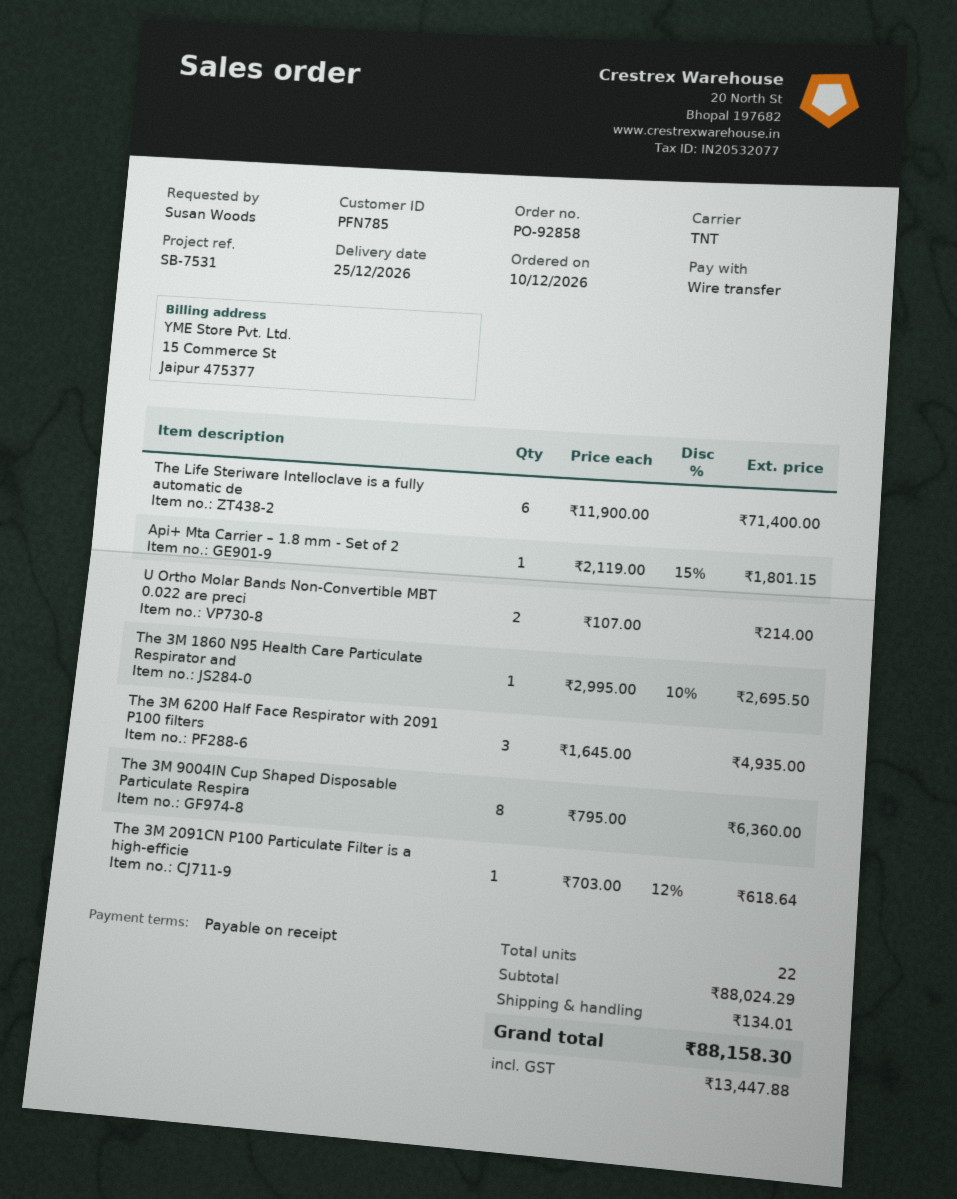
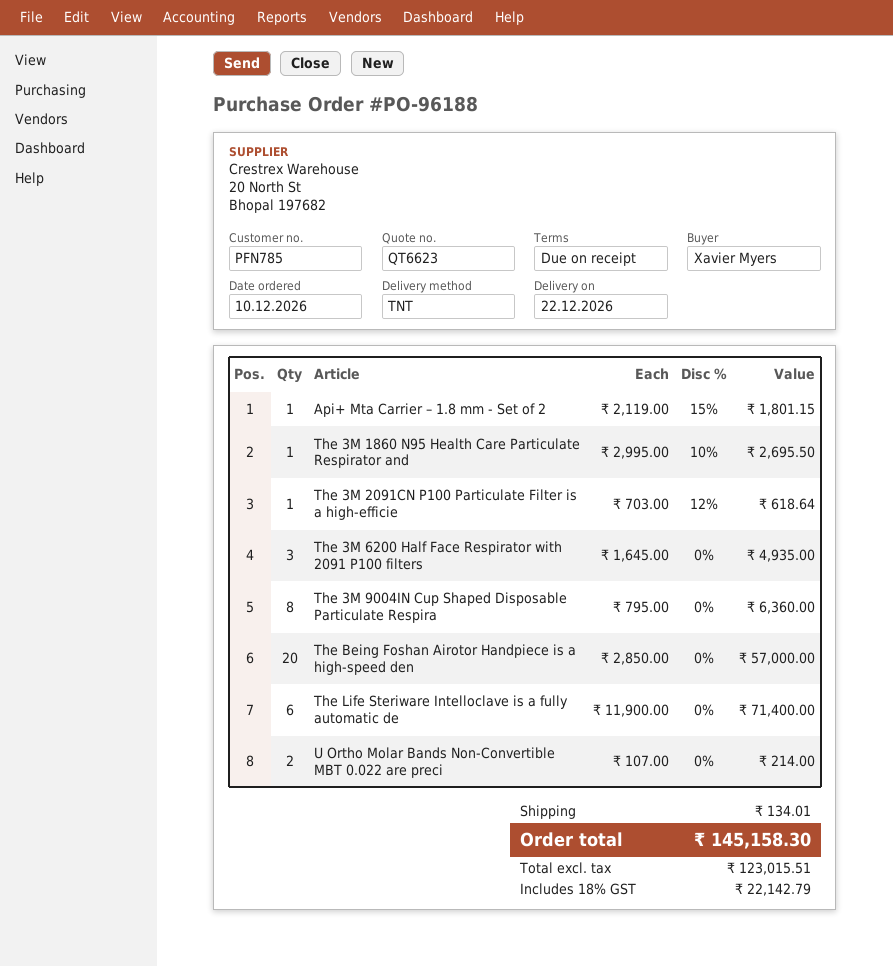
order number: PO-92858 -> PO-96188
delivery date: 2026-12-25 -> 2026-12-22
ordered by: Susan Woods -> Xavier Myers
The Being Foshan Airotor Handpiece is a high-speed den: none -> 20 x 2850.00 = 57000.00
tax: 13447.88 -> 22142.79
total: 88158.30 -> 145158.30

